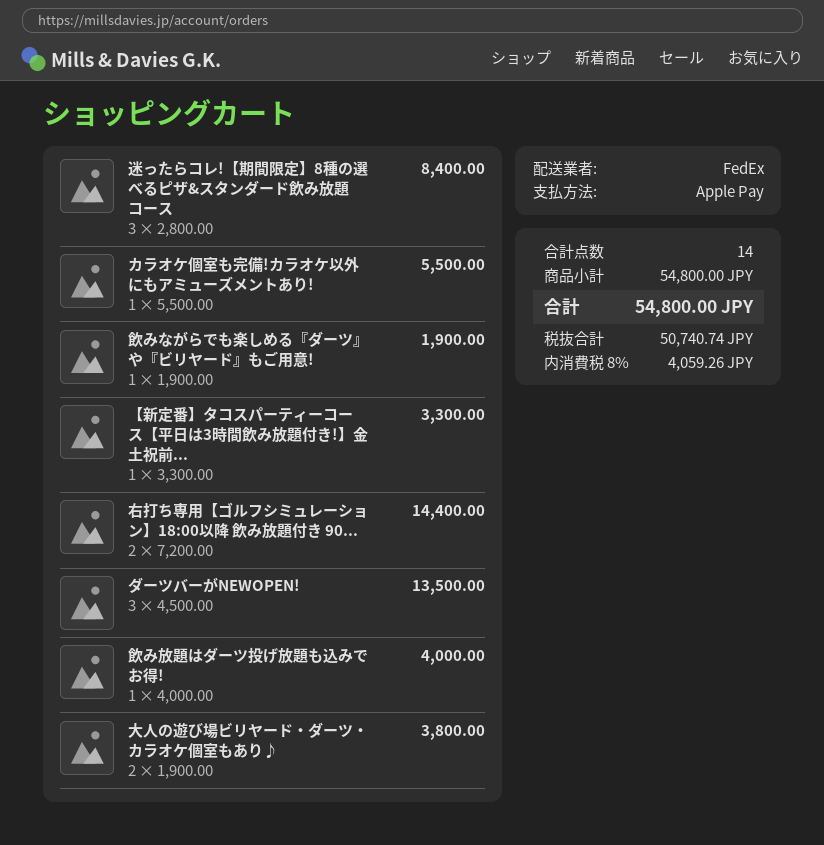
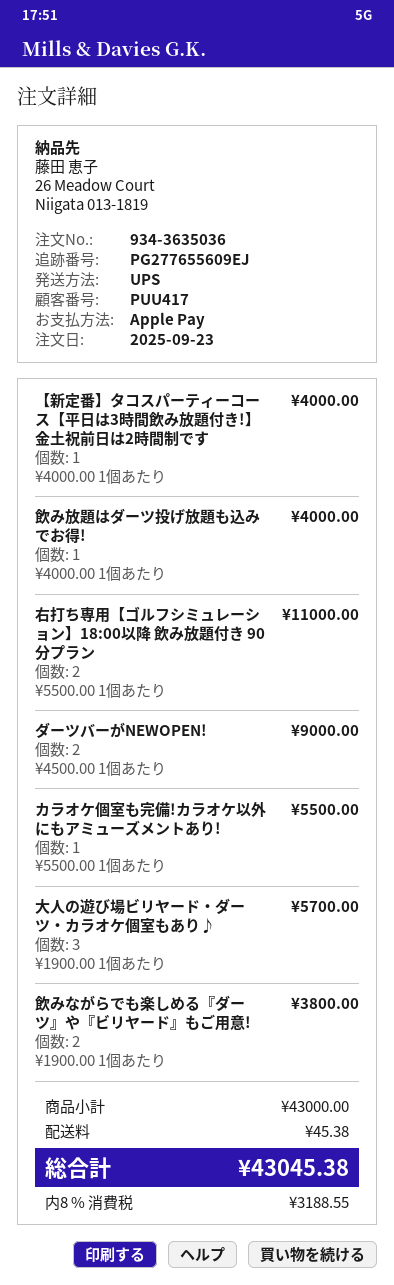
shipping method: FedEx -> UPS
迷ったらコレ!【期間限定】8種の選べるピザ&スタンダード飲み放題コース: 3 x 2800.00 = 8400.00 -> none
飲みながらでも楽しめる『ダーツ』や『ビリヤード』もご用意!: 1 x 1900.00 = 1900.00 -> 2 x 1900.00 = 3800.00
【新定番】タコスパーティーコース【平日は3時間飲み放題付き!】金土祝前...: 1 x 3300.00 = 3300.00 -> 1 x 4000.00 = 4000.00
右打ち専用【ゴルフシミュレーション】18:00以降 飲み放題付き 90...: 2 x 7200.00 = 14400.00 -> 2 x 5500.00 = 11000.00
ダーツバーがNEWOPEN!: 3 x 4500.00 = 13500.00 -> 2 x 4500.00 = 9000.00
大人の遊び場ビリヤード・ダーツ・カラオケ個室もあり♪: 2 x 1900.00 = 3800.00 -> 3 x 1900.00 = 5700.00
subtotal: 54800.00 -> 43000.00
shipping: none -> 45.38
tax: 8% = 4059.26 -> 8% = 3188.55
total: 54800.00 -> 43045.38

